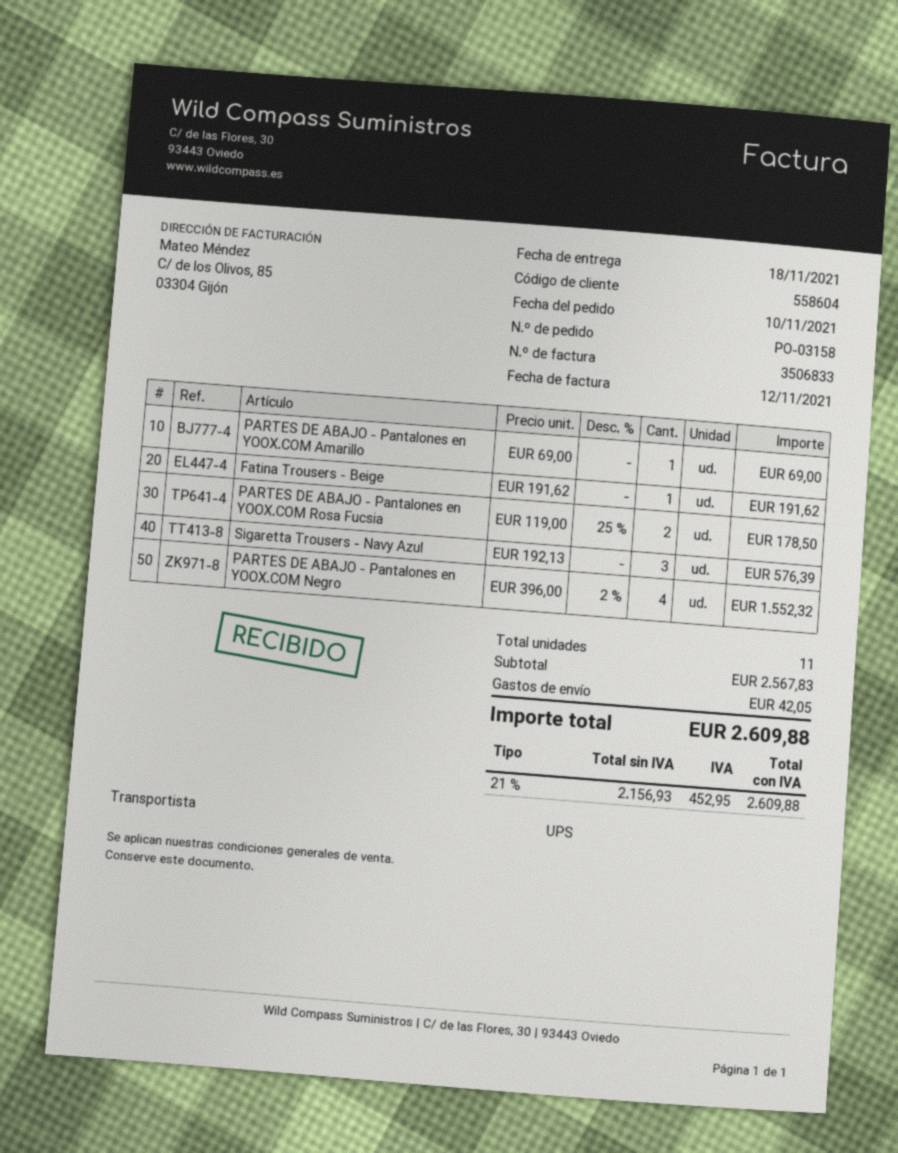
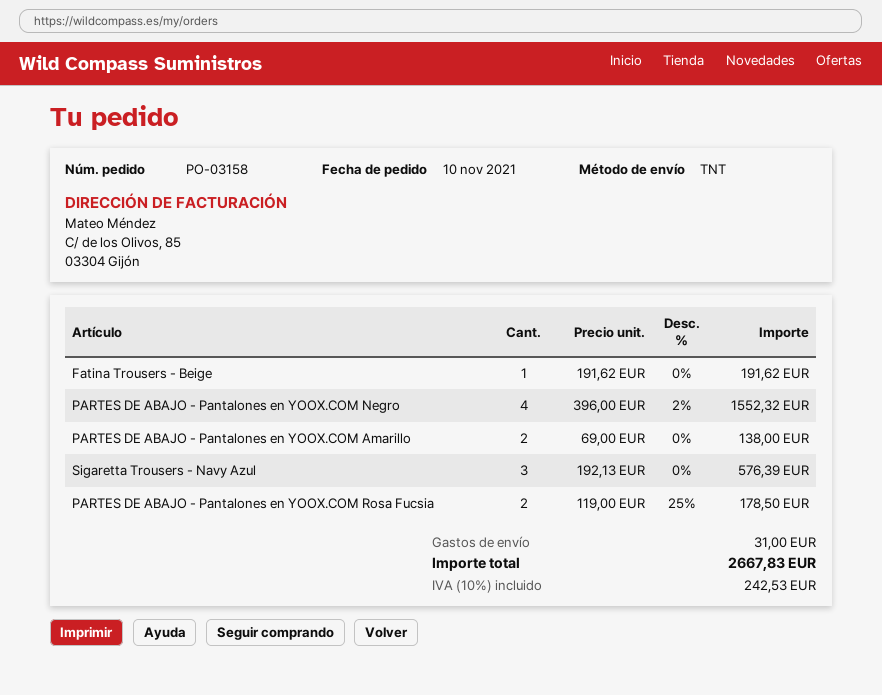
shipping method: UPS -> TNT
PARTES DE ABAJO - Pantalones en YOOX.COM Amarillo: 1 x 69.00 = 69.00 -> 2 x 69.00 = 138.00
shipping: 42.05 -> 31.00
tax: 21% = 452.95 -> 10% = 242.53
total: 2609.88 -> 2667.83

